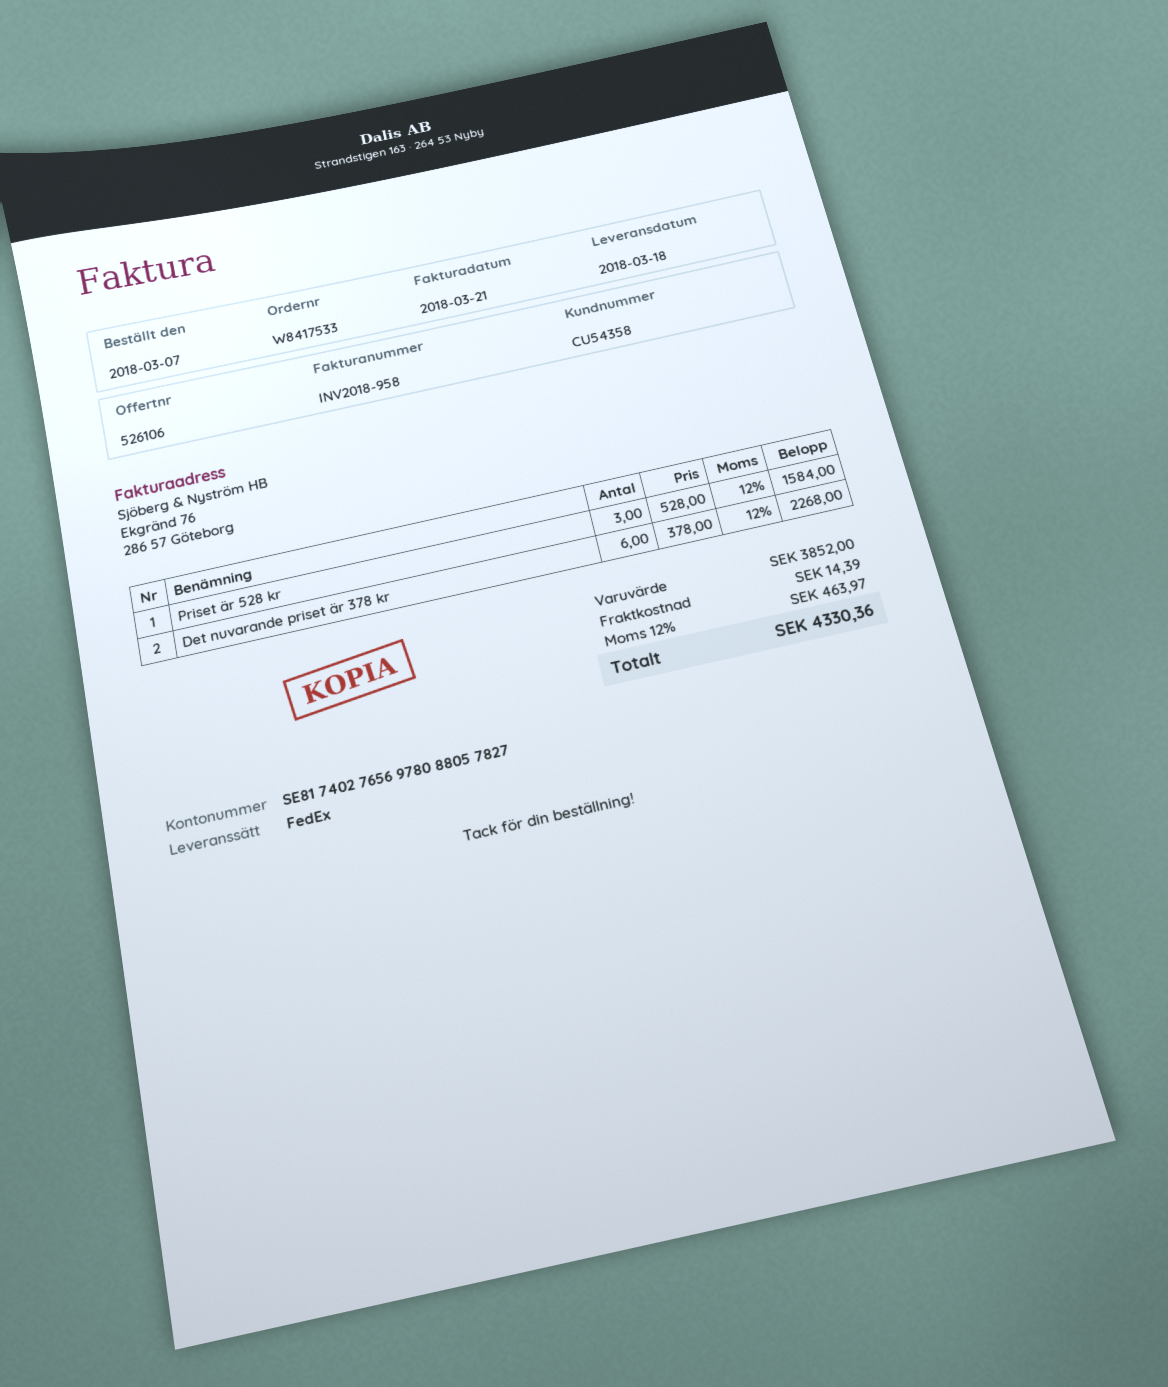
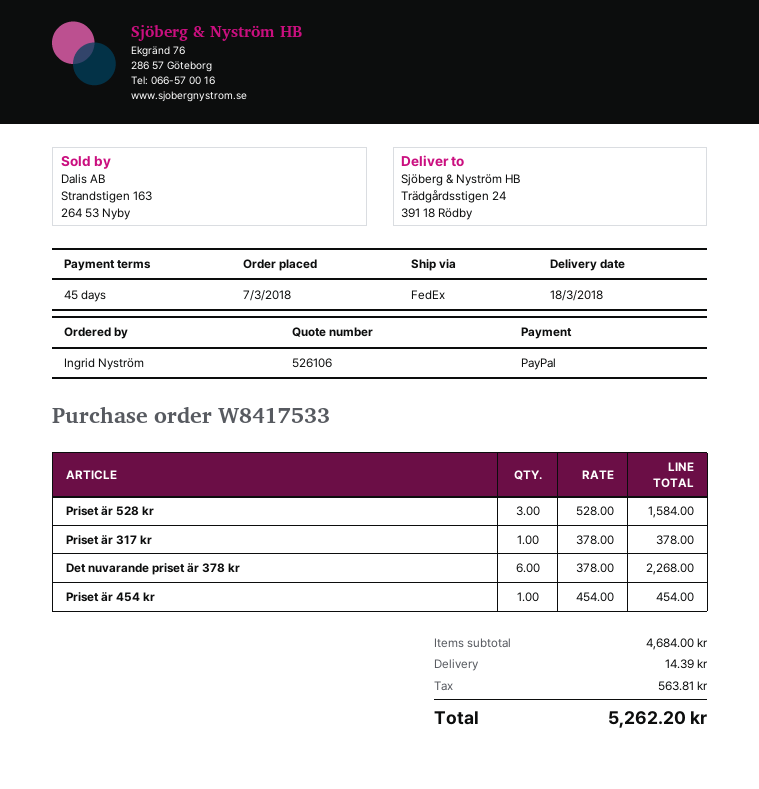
Priset är 317 kr: none -> 1 x 378.00 = 378.00
Priset är 454 kr: none -> 1 x 454.00 = 454.00
subtotal: 3852.00 -> 4684.00
tax: 463.97 -> 563.81
total: 4330.36 -> 5262.20

